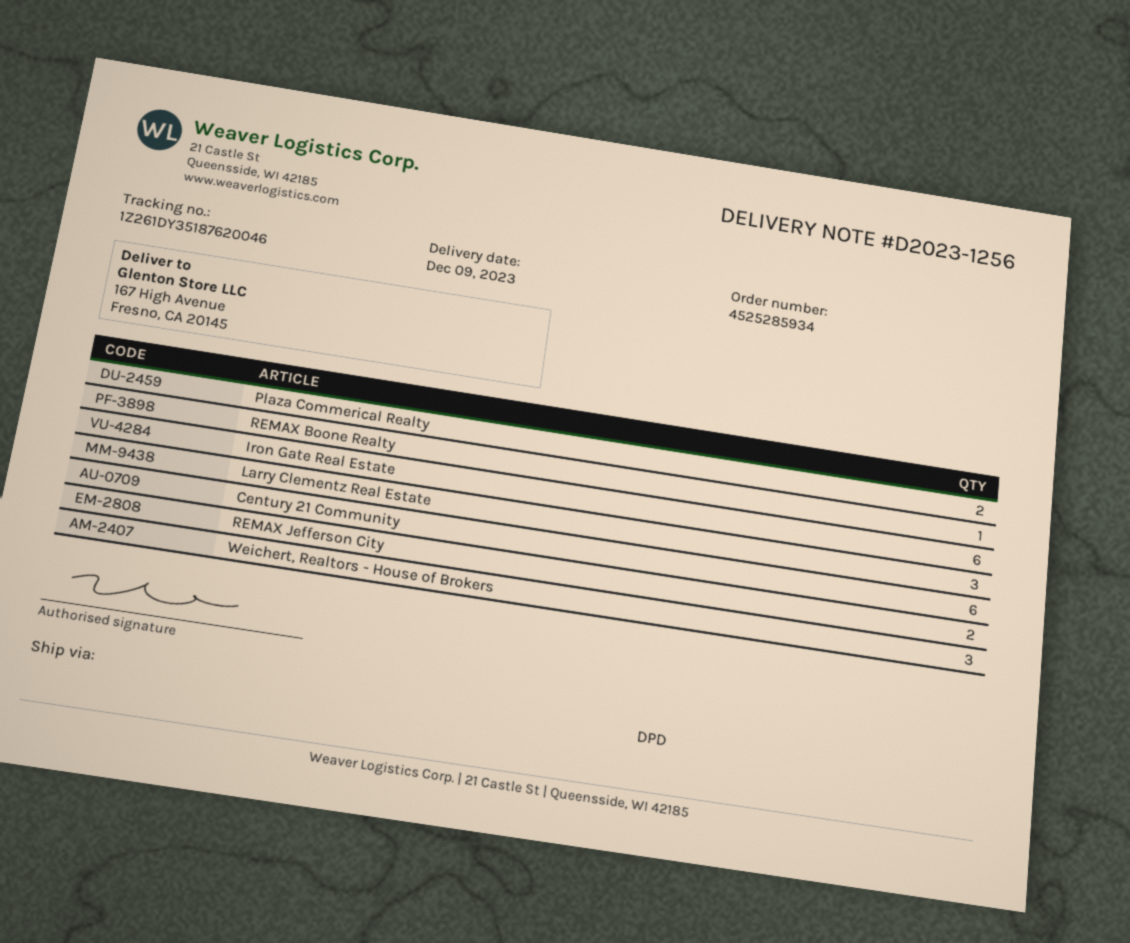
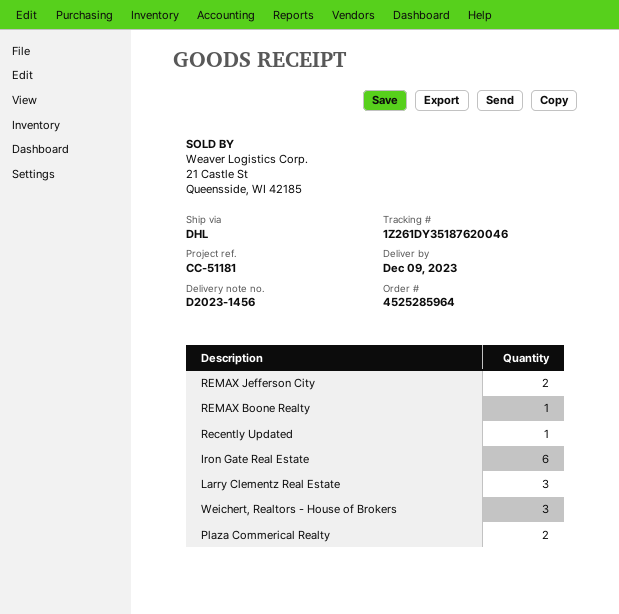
order number: 4525285934 -> 4525285964
delivery note number: D2023-1256 -> D2023-1456
shipping method: DPD -> DHL
Century 21 Community: 6 -> none
Recently Updated: none -> 1

